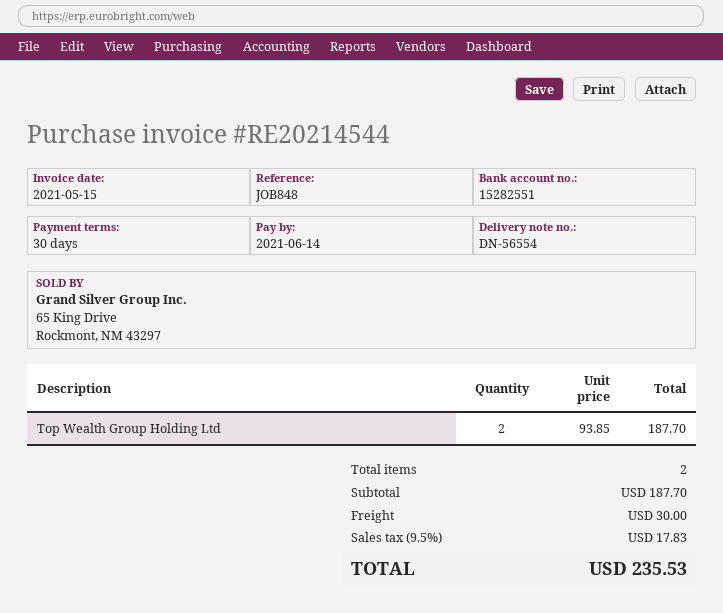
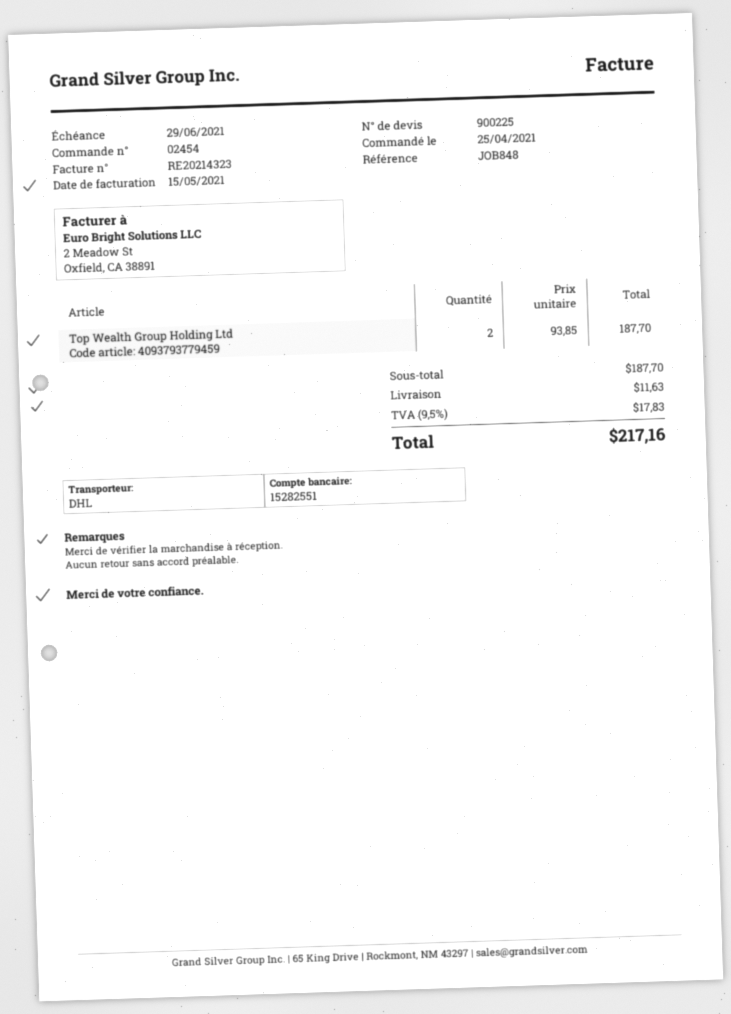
invoice number: RE20214544 -> RE20214323
due date: 2021-06-14 -> 2021-06-29
shipping: 30.00 -> 11.63
total: 235.53 -> 217.16

